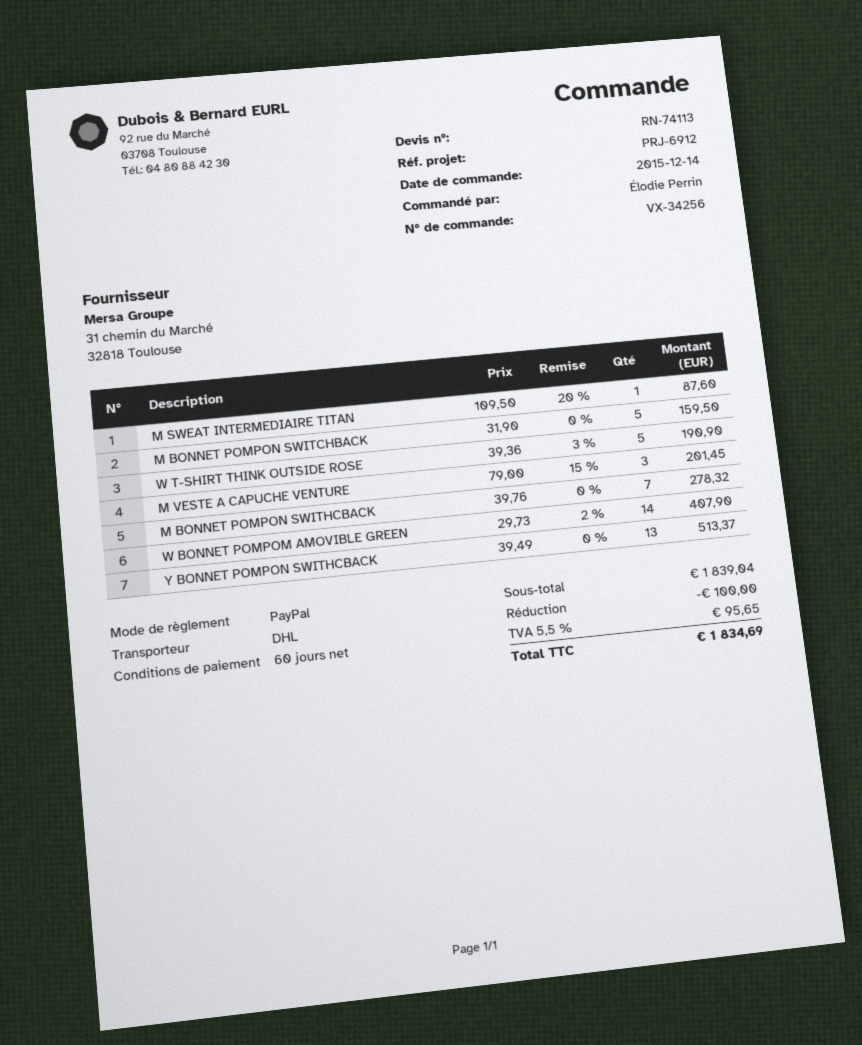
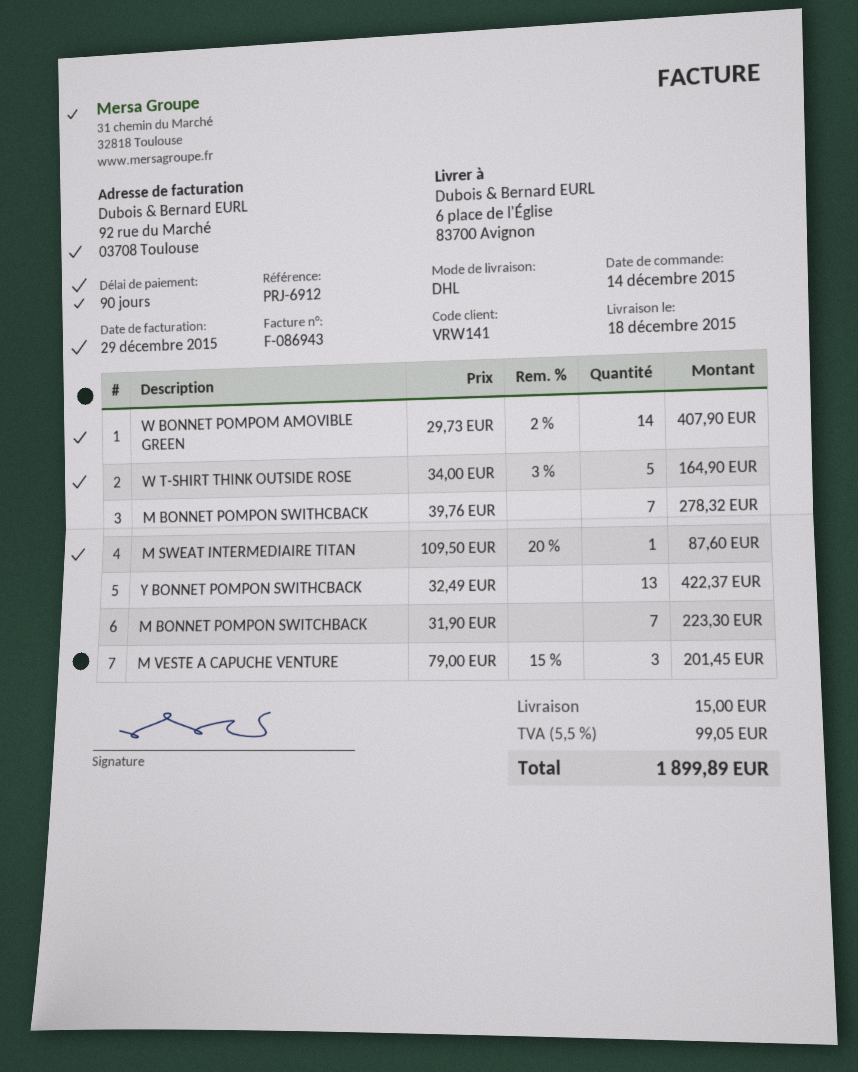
payment terms: 60 days -> 90 days
M BONNET POMPON SWITCHBACK: 5 x 31.90 = 159.50 -> 7 x 31.90 = 223.30
W T-SHIRT THINK OUTSIDE ROSE: 5 x 39.36 - 3% = 190.90 -> 5 x 34.00 - 3% = 164.90
Y BONNET POMPON SWITHCBACK: 13 x 39.49 = 513.37 -> 13 x 32.49 = 422.37
discount: 100.00 -> none
shipping: none -> 15.00
tax: 5.5% = 95.65 -> 5.5% = 99.05
total: 1834.69 -> 1899.89

